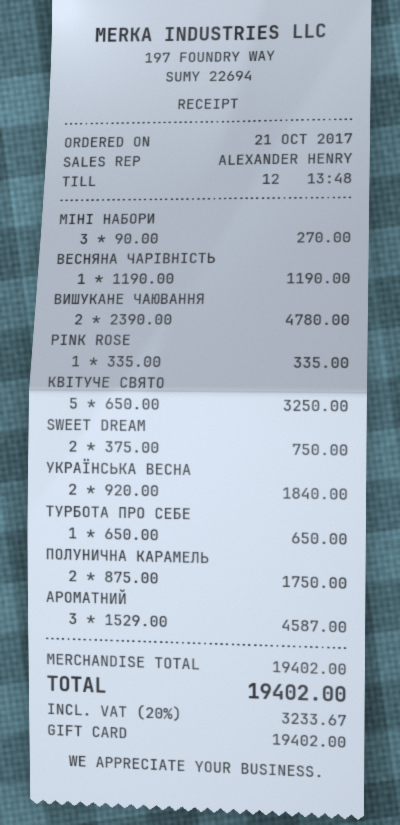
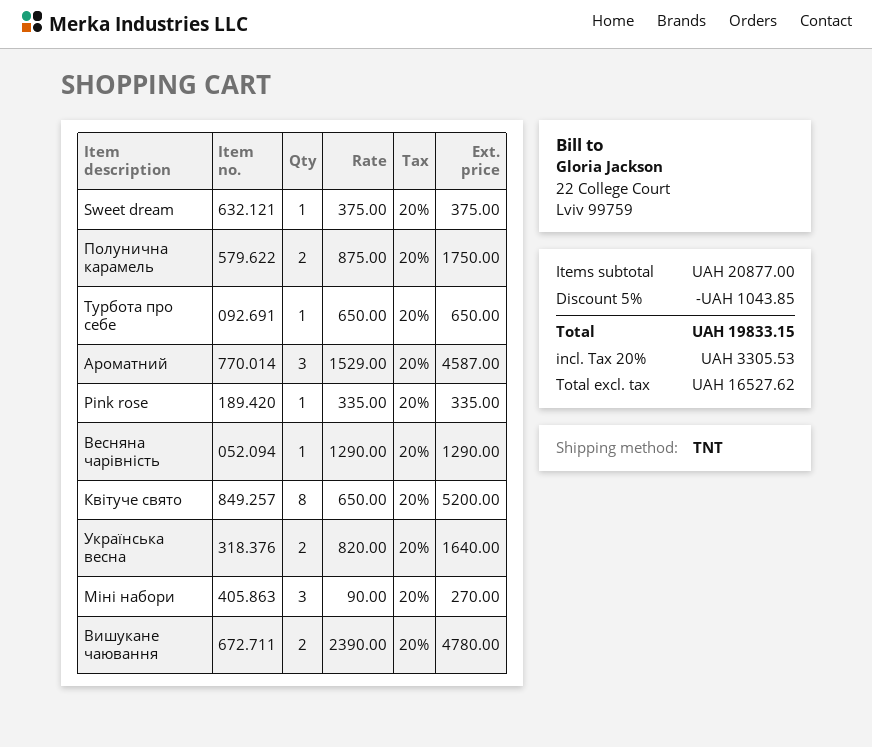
ВЕСНЯНА ЧАРІВНІСТЬ: 1 x 1190.00 = 1190.00 -> 1 x 1290.00 = 1290.00
КВІТУЧЕ СВЯТО: 5 x 650.00 = 3250.00 -> 8 x 650.00 = 5200.00
SWEET DREAM: 2 x 375.00 = 750.00 -> 1 x 375.00 = 375.00
УКРАЇНСЬКА ВЕСНА: 2 x 920.00 = 1840.00 -> 2 x 820.00 = 1640.00
subtotal: 19402.00 -> 20877.00
discount: none -> 5% = 1043.85
tax: 20% = 3233.67 -> 20% = 3305.53
total: 19402.00 -> 19833.15

